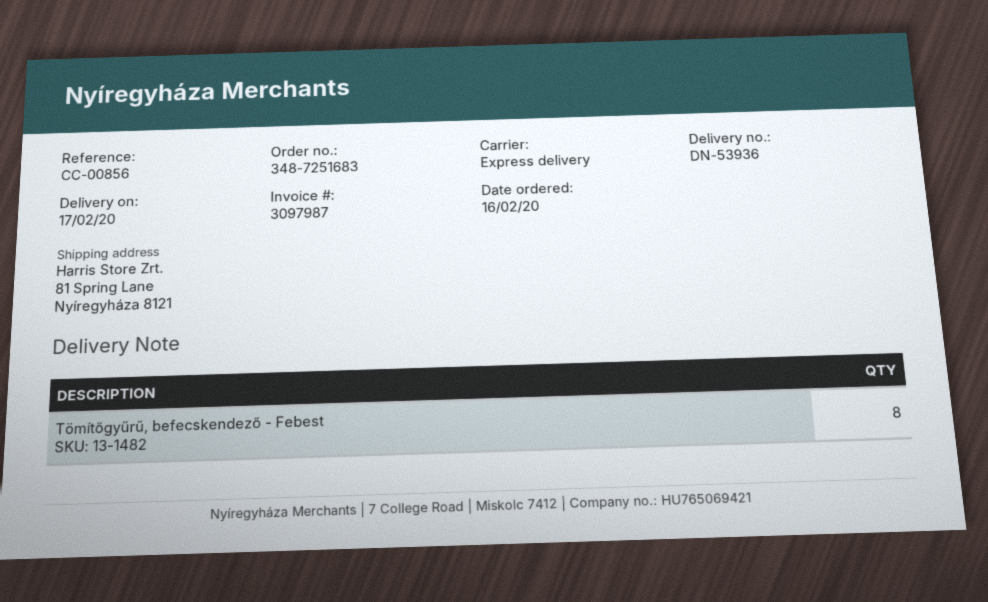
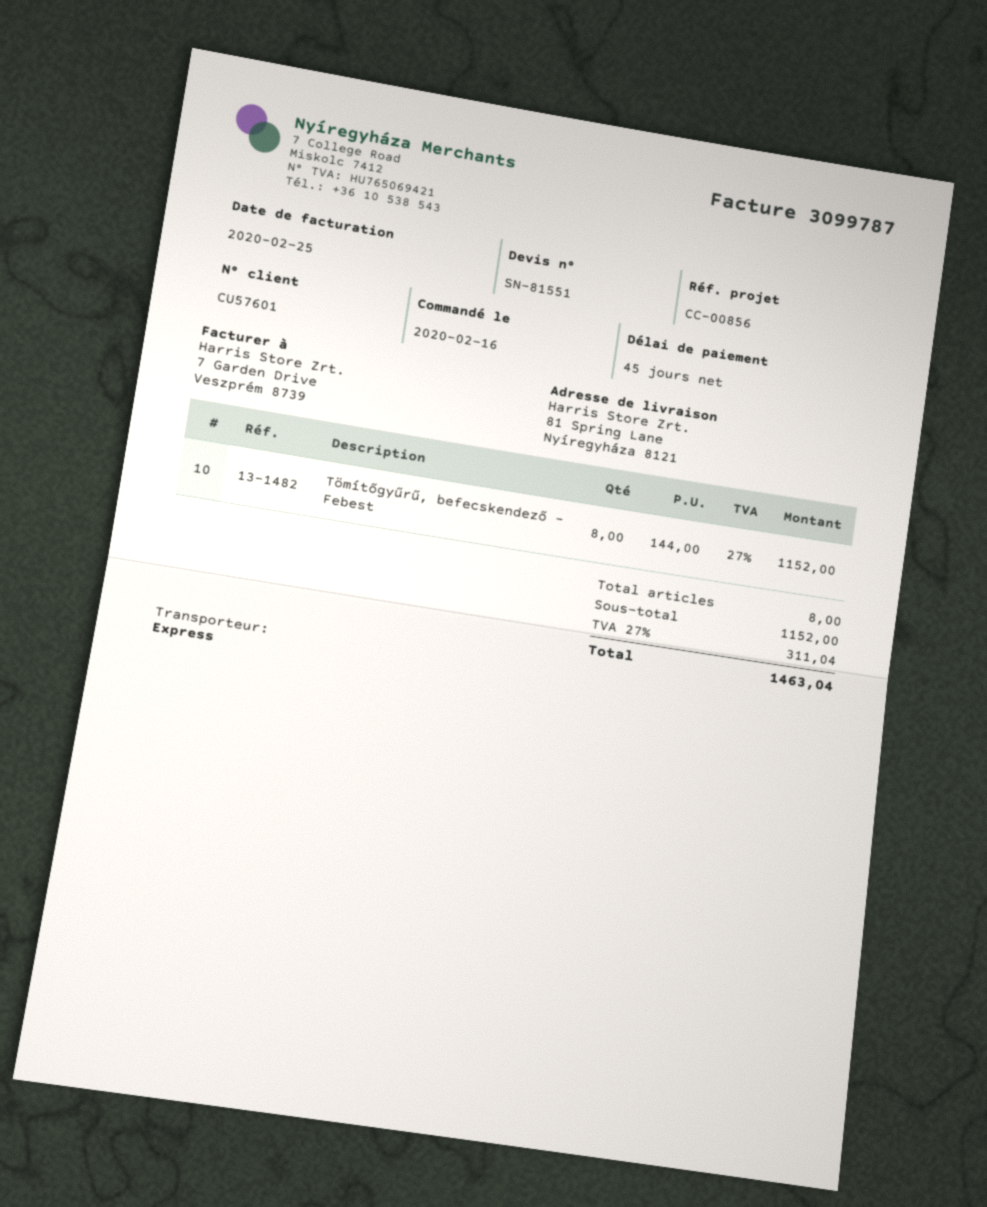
invoice number: 3097987 -> 3099787

